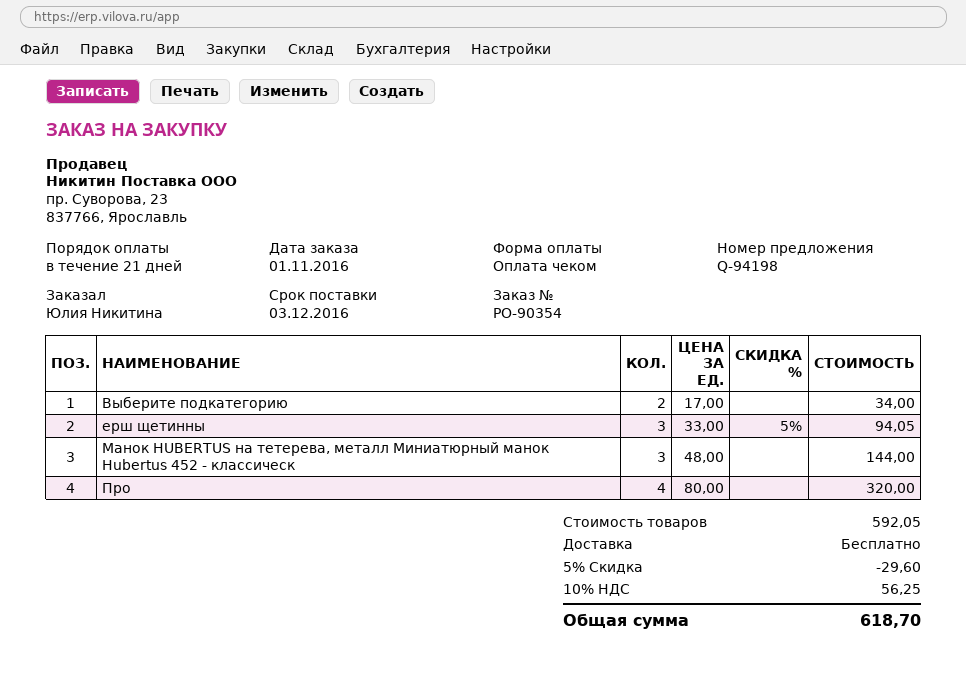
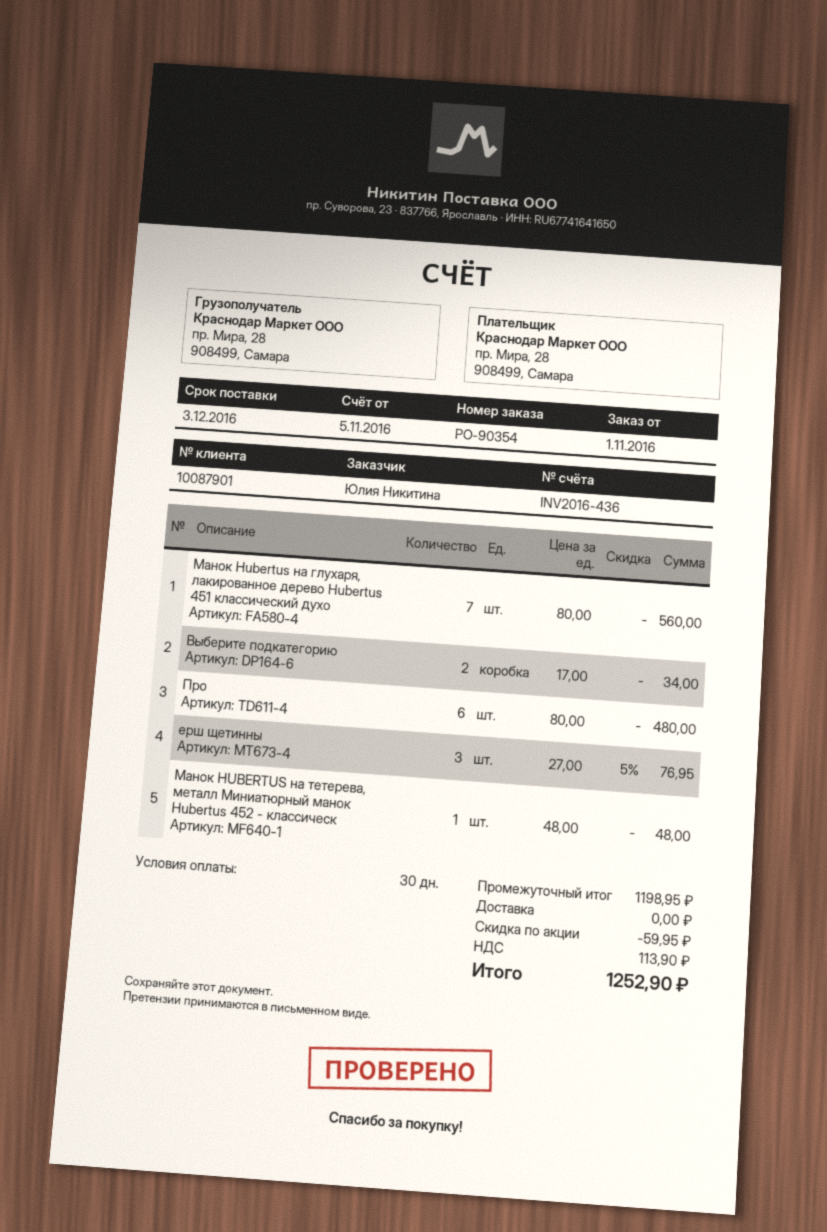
payment terms: 21 days -> 30 days
ерш щетинны: 3 x 33.00 - 5% = 94.05 -> 3 x 27.00 - 5% = 76.95
Манок HUBERTUS на тетерева, металл Миниатюрный манок Hubertus 452 - классическ: 3 x 48.00 = 144.00 -> 1 x 48.00 = 48.00
Про: 4 x 80.00 = 320.00 -> 6 x 80.00 = 480.00
Манок Hubertus на глухаря, лакированное дерево Hubertus 451 классический духо: none -> 7 x 80.00 = 560.00
subtotal: 592.05 -> 1198.95
discount: 29.60 -> 59.95
tax: 56.25 -> 113.90
total: 618.70 -> 1252.90

